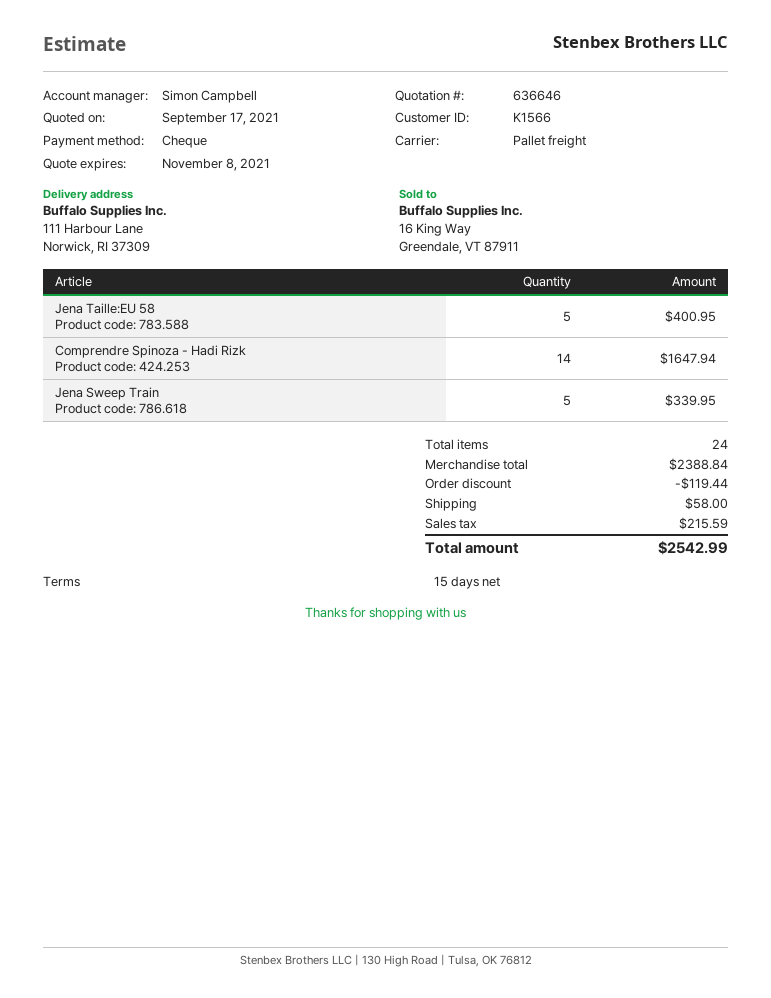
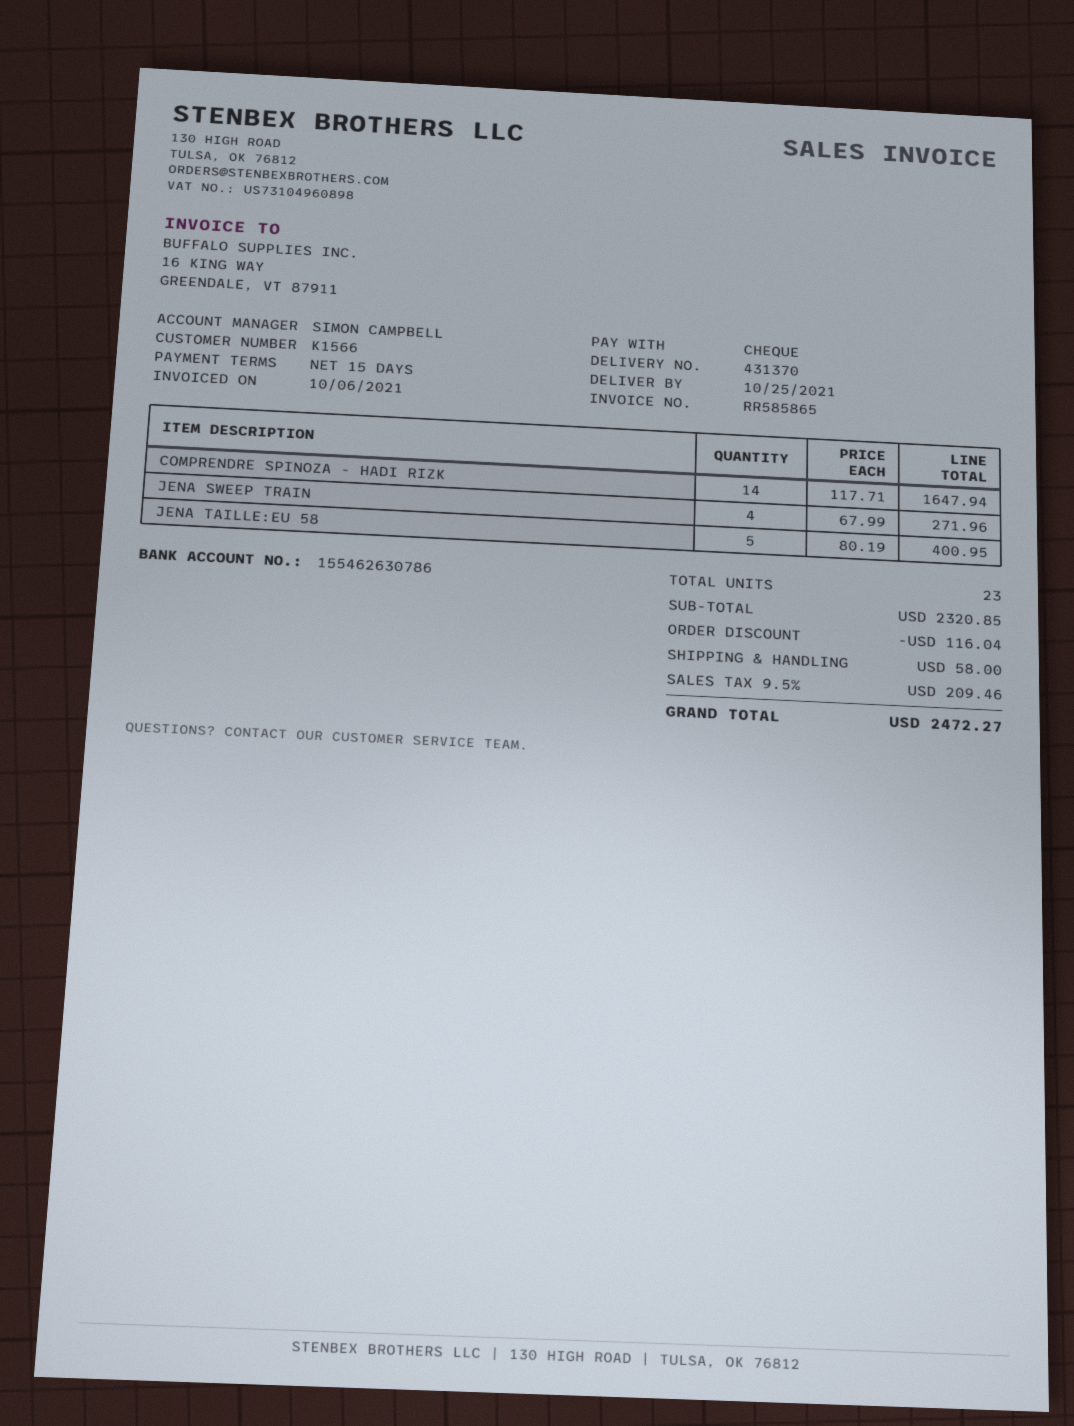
Jena Sweep Train: 5 for 339.95 -> 4 for 271.96
total quantity: 24 -> 23
subtotal: 2388.84 -> 2320.85
discount: 119.44 -> 116.04
tax: 215.59 -> 209.46
total: 2542.99 -> 2472.27

